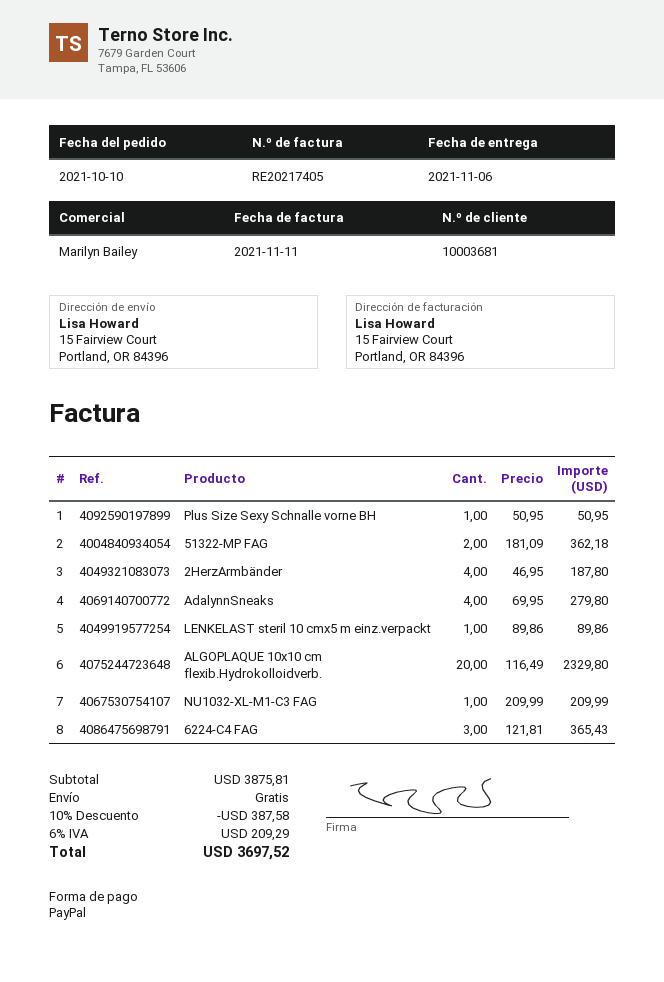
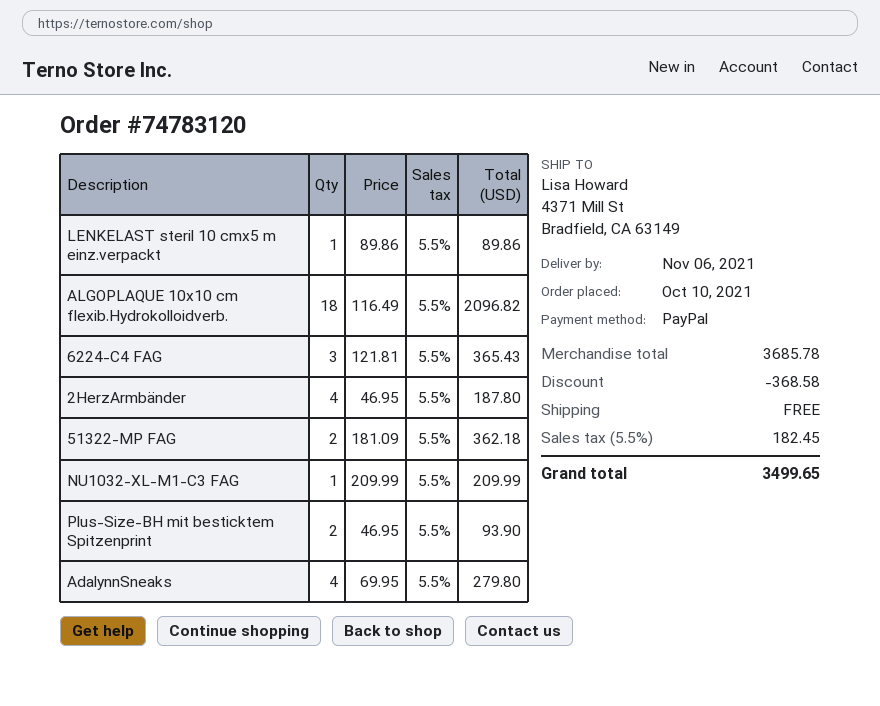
ship to: 15 Fairview Court, Portland, OR 84396 -> 4371 Mill St, Bradfield, CA 63149
Plus Size Sexy Schnalle vorne BH: 1 x 50.95 = 50.95 -> none
ALGOPLAQUE 10x10 cm flexib.Hydrokolloidverb.: 20 x 116.49 = 2329.80 -> 18 x 116.49 = 2096.82
Plus-Size-BH mit besticktem Spitzenprint: none -> 2 x 46.95 = 93.90
subtotal: 3875.81 -> 3685.78
discount: 387.58 -> 368.58
tax: 6% = 209.29 -> 5.5% = 182.45
total: 3697.52 -> 3499.65

